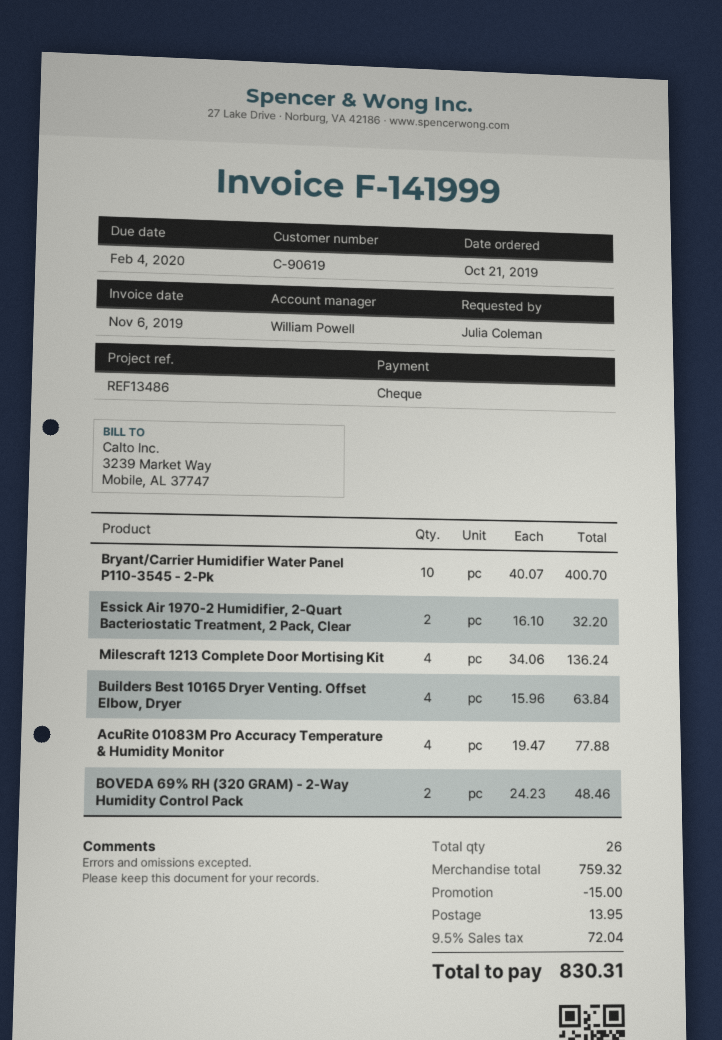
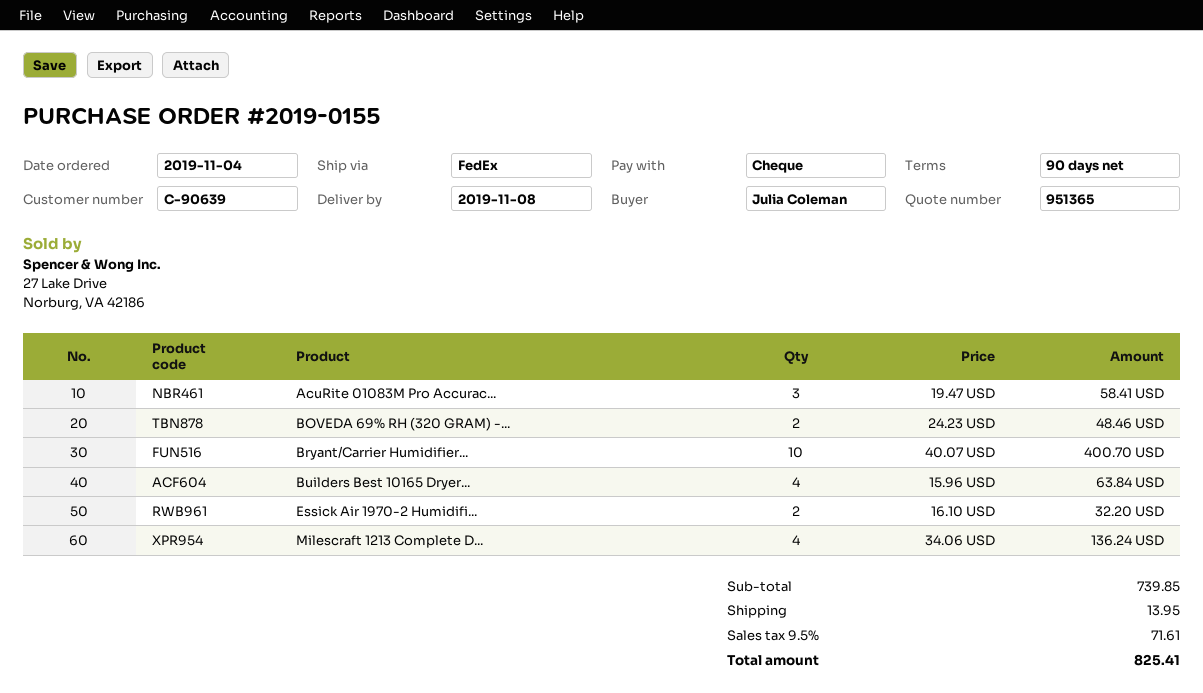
order date: 2019-10-21 -> 2019-11-04
customer number: C-90619 -> C-90639
AcuRite 01083M Pro Accuracy Temperature & Humidity Monitor: 4 x 19.47 = 77.88 -> 3 x 19.47 = 58.41
subtotal: 759.32 -> 739.85
discount: 15.00 -> none
tax: 9.5% = 72.04 -> 9.5% = 71.61
total: 830.31 -> 825.41

